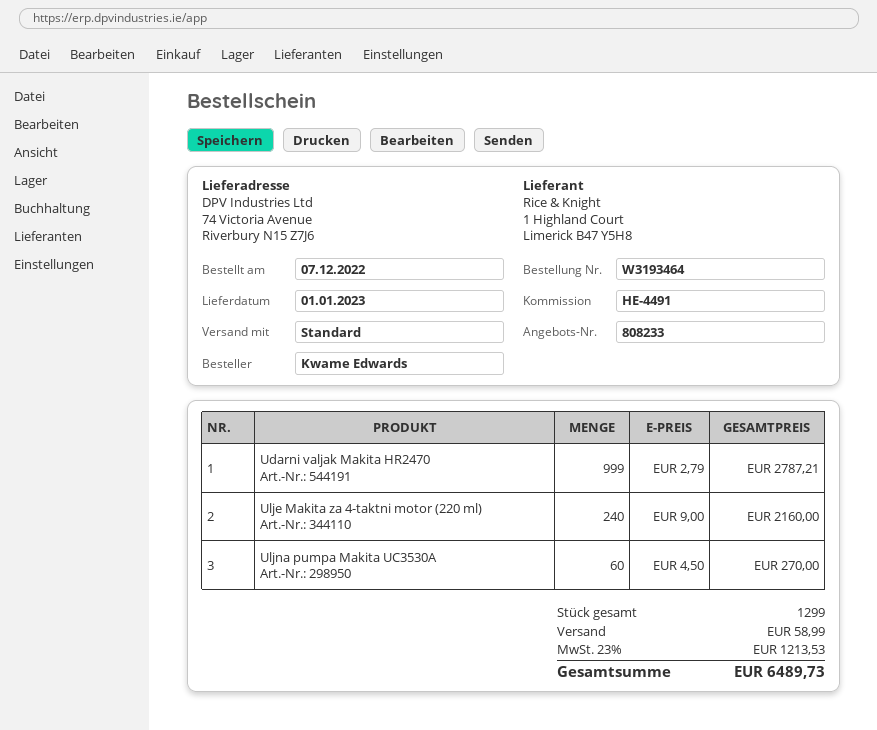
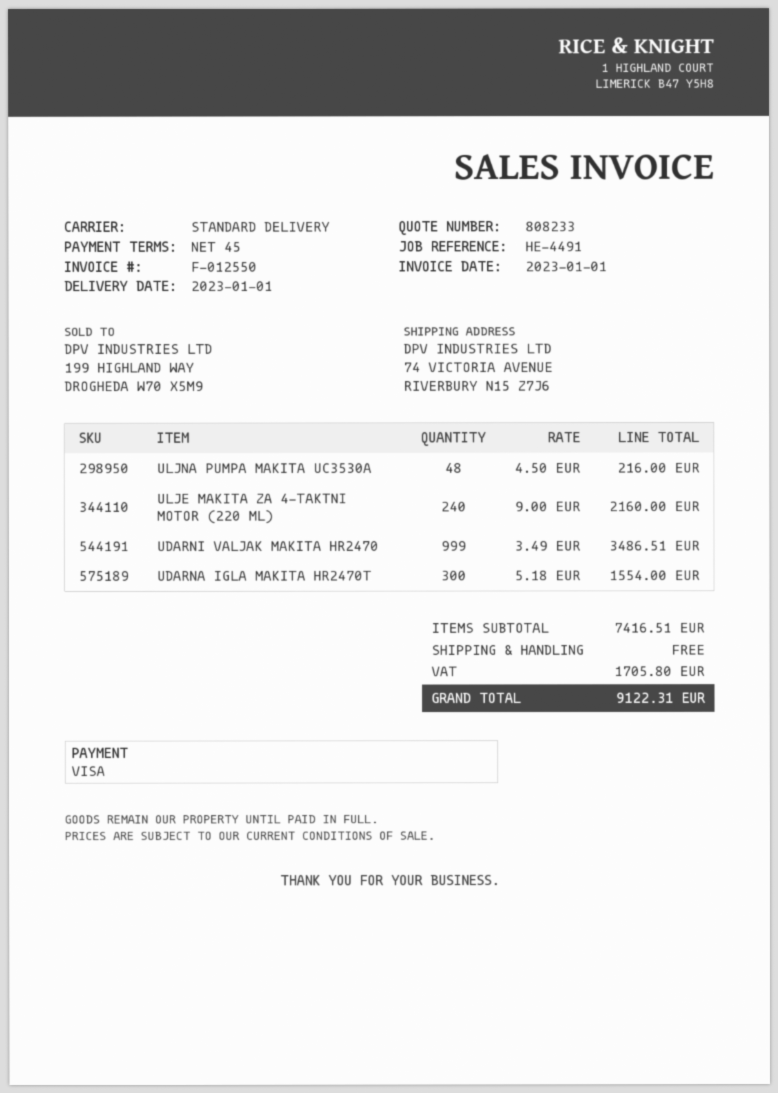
Udarni valjak Makita HR2470: 999 x 2.79 = 2787.21 -> 999 x 3.49 = 3486.51
Uljna pumpa Makita UC3530A: 60 x 4.50 = 270.00 -> 48 x 4.50 = 216.00
UDARNA IGLA MAKITA HR2470T: none -> 300 x 5.18 = 1554.00
shipping: 58.99 -> 0.00
tax: 1213.53 -> 1705.80
total: 6489.73 -> 9122.31

